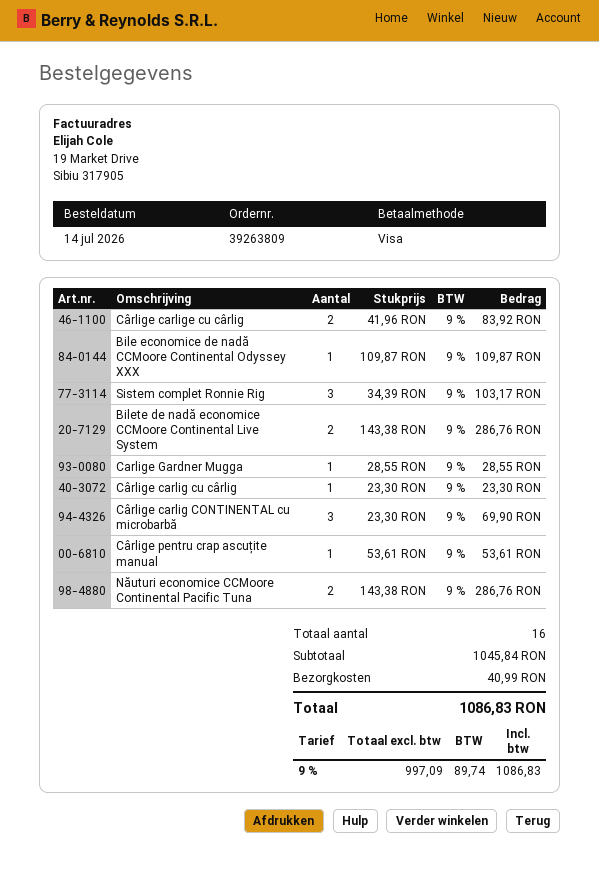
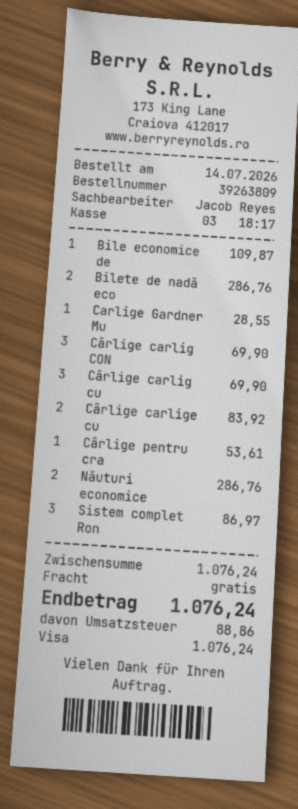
Sistem complet Ronnie Rig: 3 for 103.17 -> 3 for 86.97
Cârlige carlig cu cârlig: 1 for 23.30 -> 3 for 69.90
subtotal: 1045.84 -> 1076.24
shipping: 40.99 -> 0.00
tax: 89.74 -> 88.86
total: 1086.83 -> 1076.24

